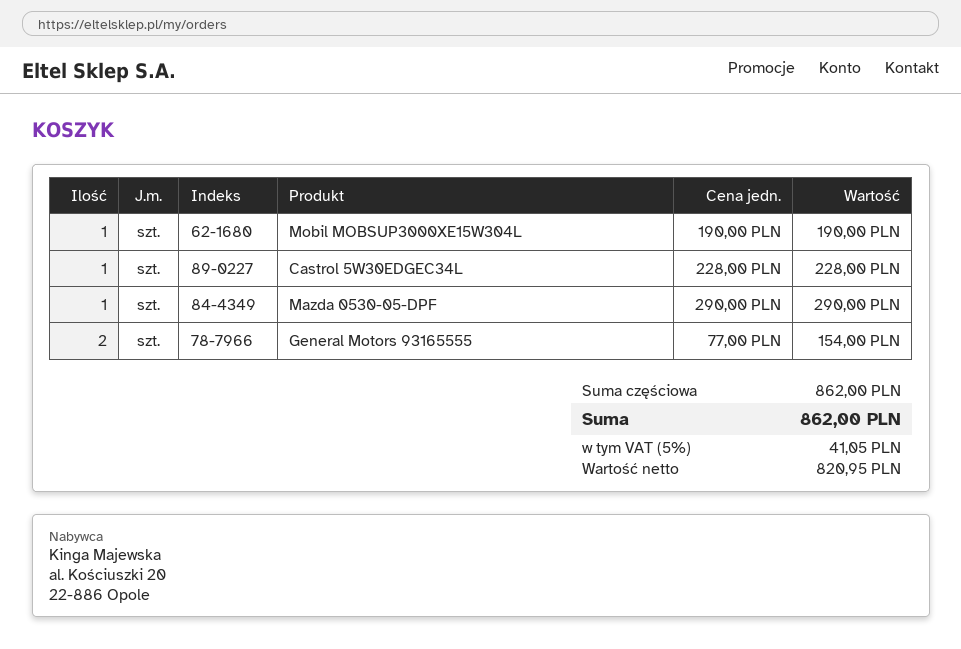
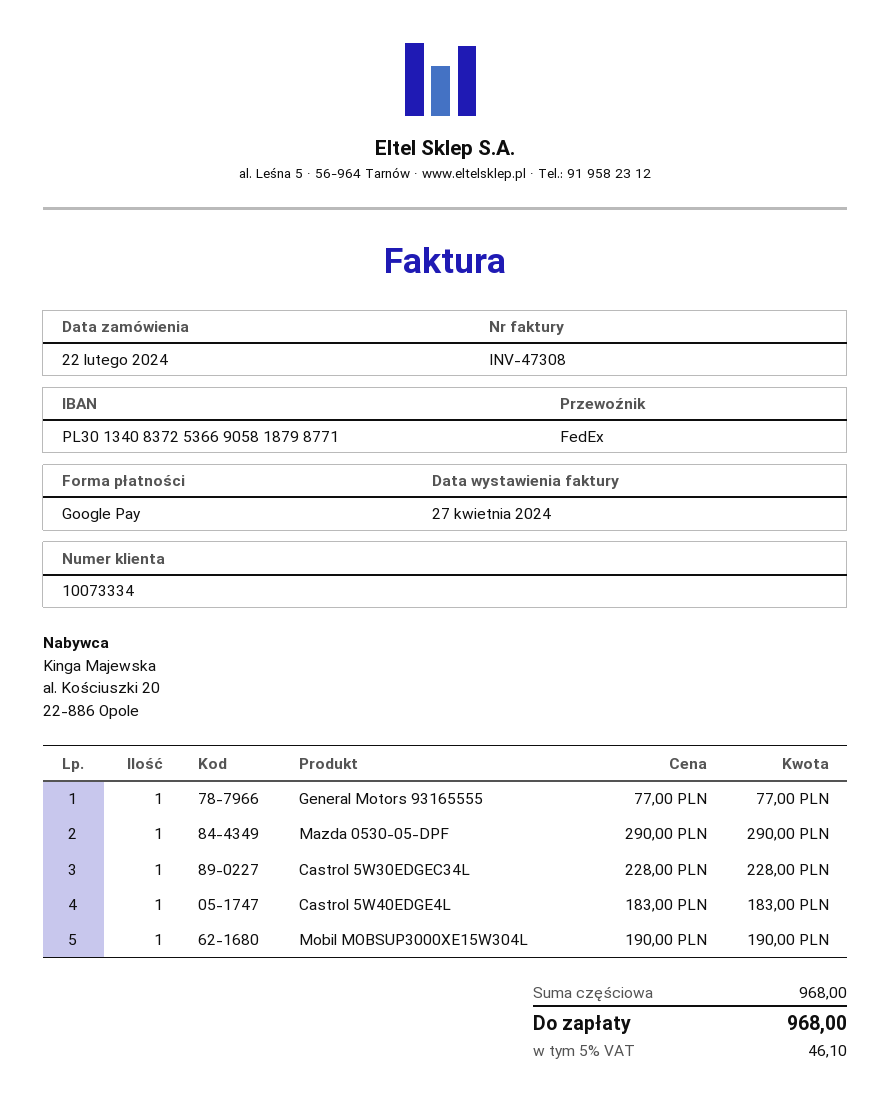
General Motors 93165555: 2 x 77.00 = 154.00 -> 1 x 77.00 = 77.00
Castrol 5W40EDGE4L: none -> 1 x 183.00 = 183.00
subtotal: 862.00 -> 968.00
tax: 5% = 41.05 -> 5% = 46.10
total: 862.00 -> 968.00

